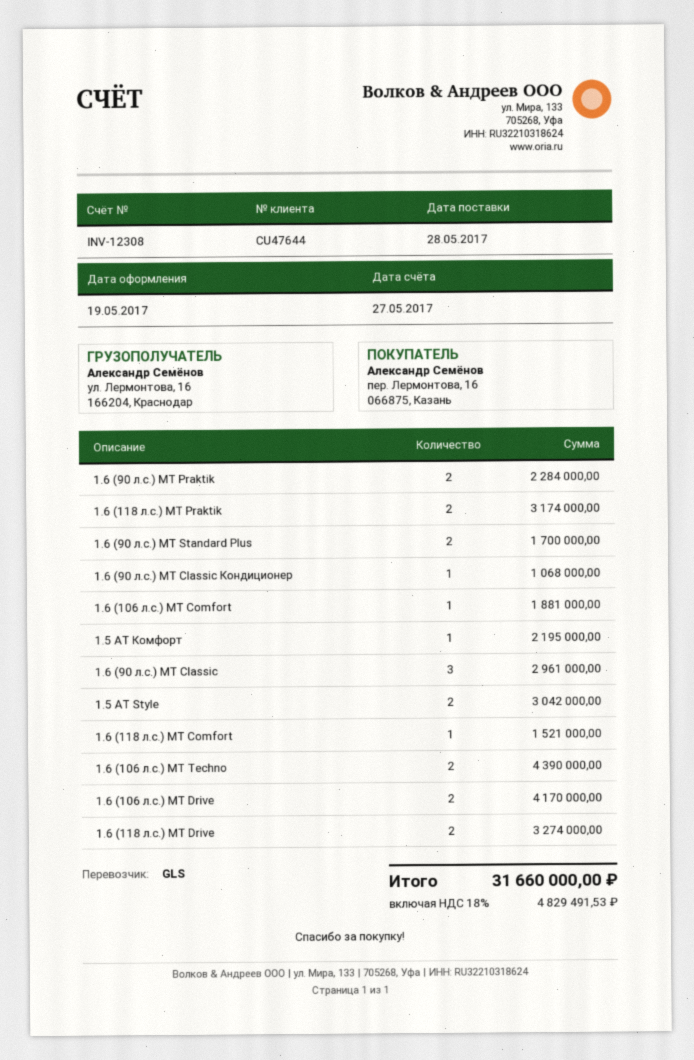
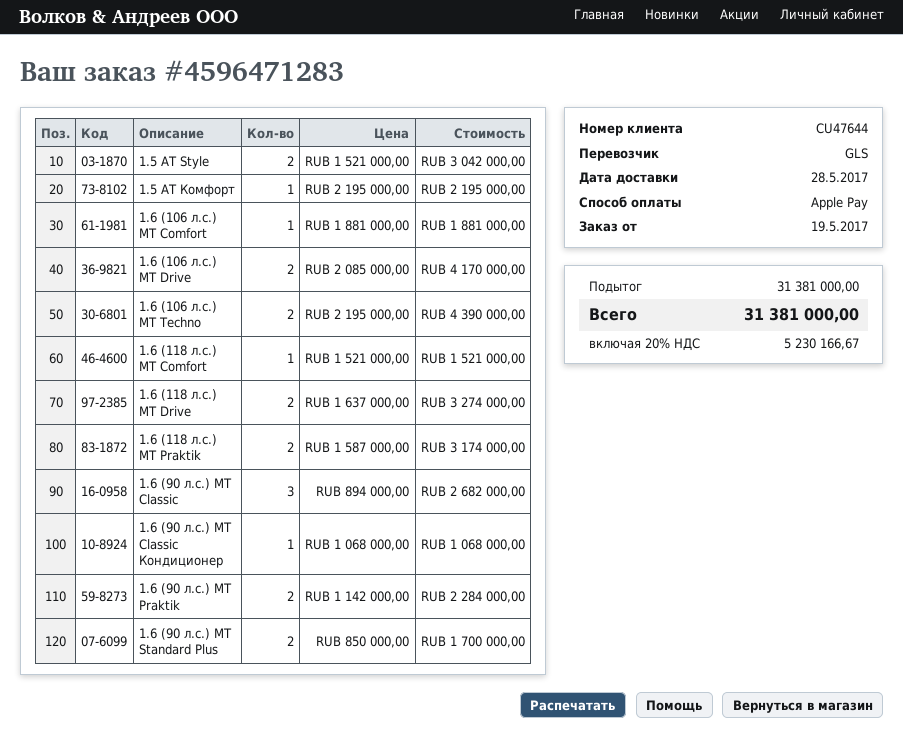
1.6 (90 л.с.) MT Classic: 3 for 2961000.00 -> 3 for 2682000.00
tax: 18% = 4829491.53 -> 20% = 5230166.67
total: 31660000.00 -> 31381000.00

